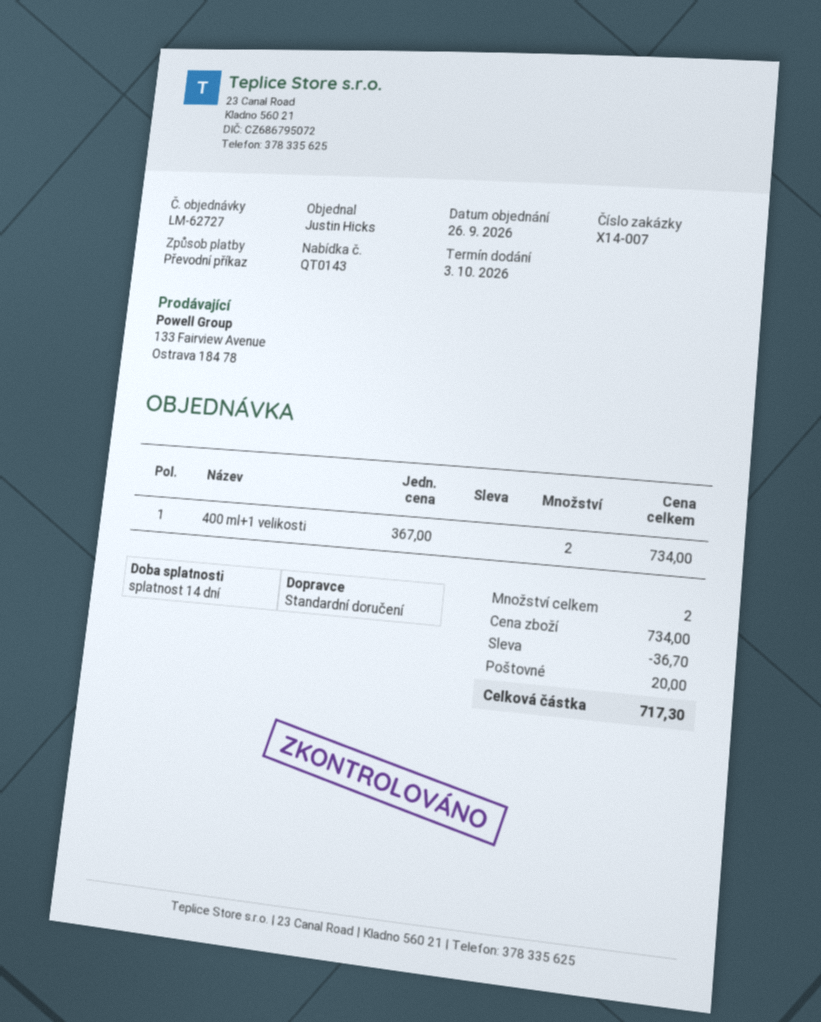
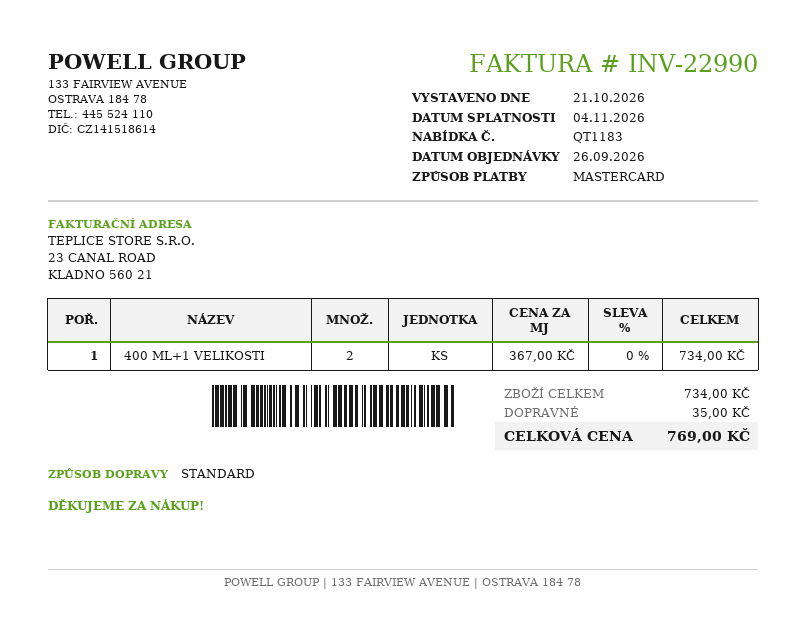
quote number: QT0143 -> QT1183
payment method: bank transfer -> Mastercard
discount: 36.70 -> none
shipping: 20.00 -> 35.00
total: 717.30 -> 769.00

